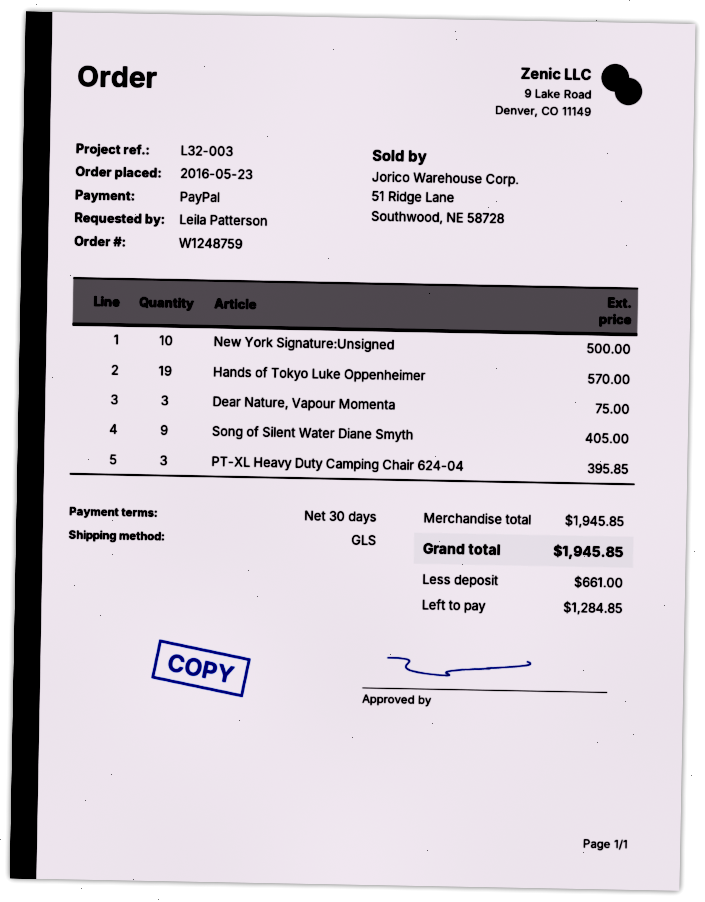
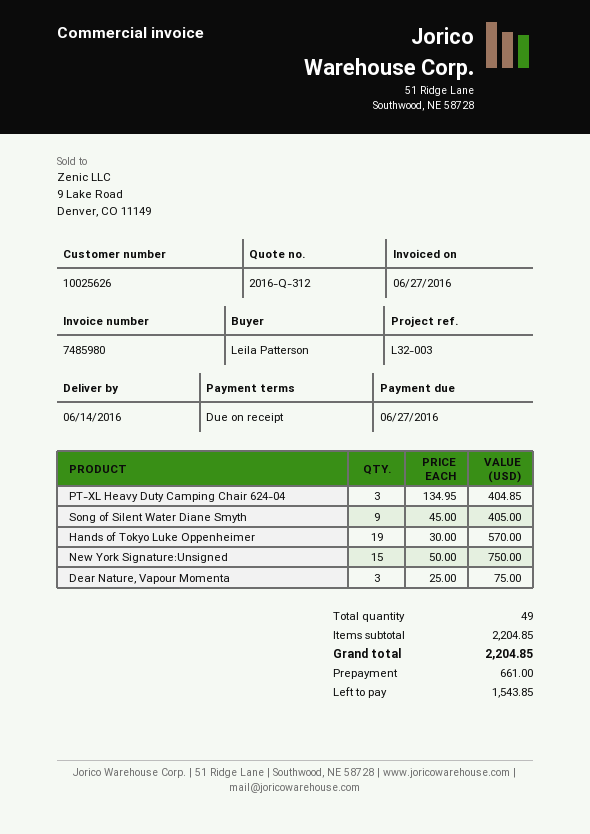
payment terms: 30 days -> on receipt
New York Signature:Unsigned: 10 for 500.00 -> 15 for 750.00
PT-XL Heavy Duty Camping Chair 624-04: 3 for 395.85 -> 3 for 404.85
subtotal: 1945.85 -> 2204.85
total: 1945.85 -> 2204.85
balance: 1284.85 -> 1543.85

